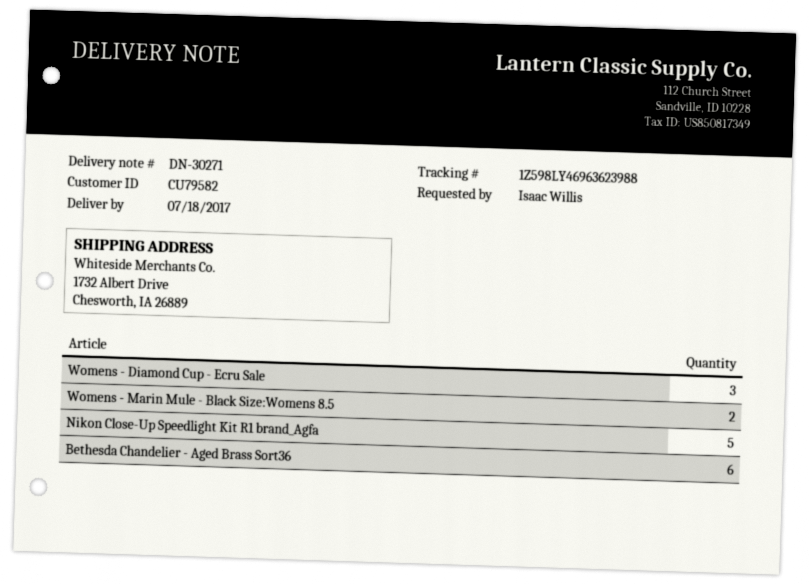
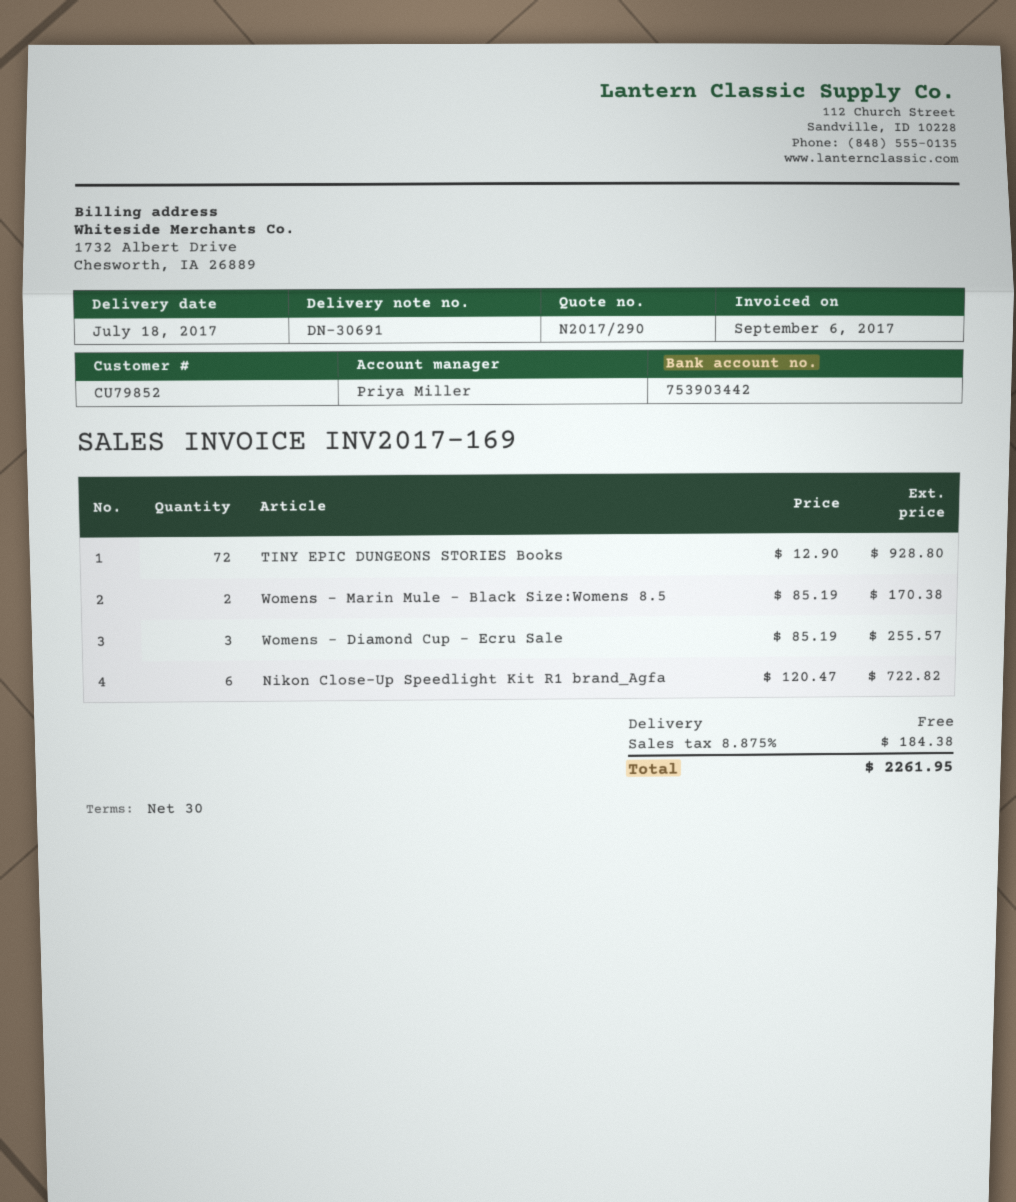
delivery note number: DN-30271 -> DN-30691
customer number: CU79582 -> CU79852
Nikon Close-Up Speedlight Kit R1 brand_Agfa: 5 -> 6
Bethesda Chandelier - Aged Brass Sort36: 6 -> none
TINY EPIC DUNGEONS STORIES Books: none -> 72

